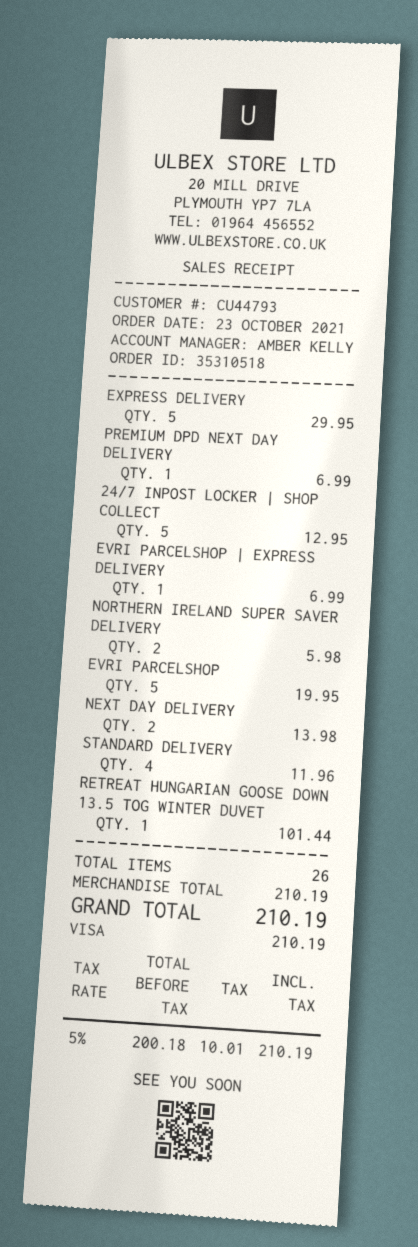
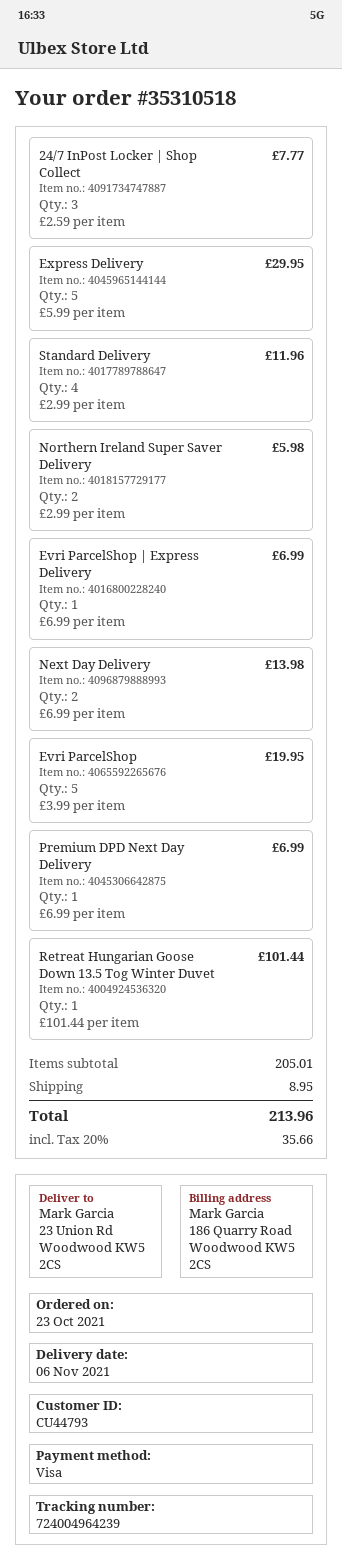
24/7 INPOST LOCKER | SHOP COLLECT: 5 for 12.95 -> 3 for 7.77
subtotal: 210.19 -> 205.01
shipping: none -> 8.95
tax: 5% = 10.01 -> 20% = 35.66
total: 210.19 -> 213.96

